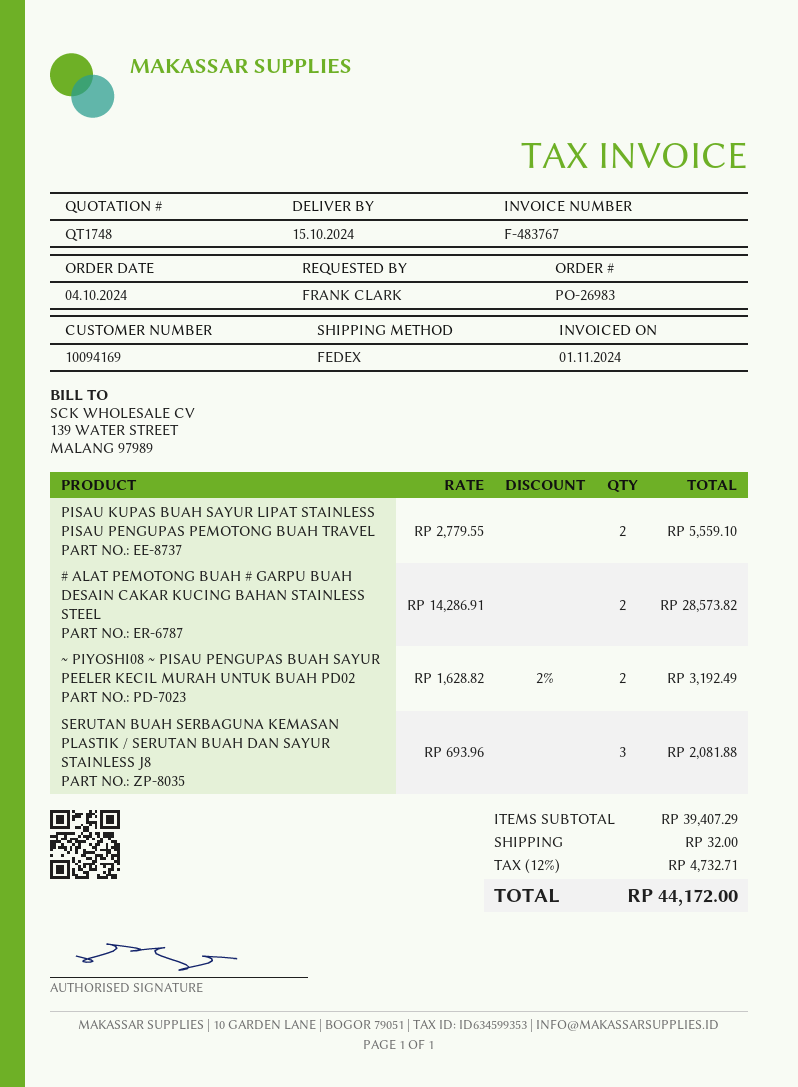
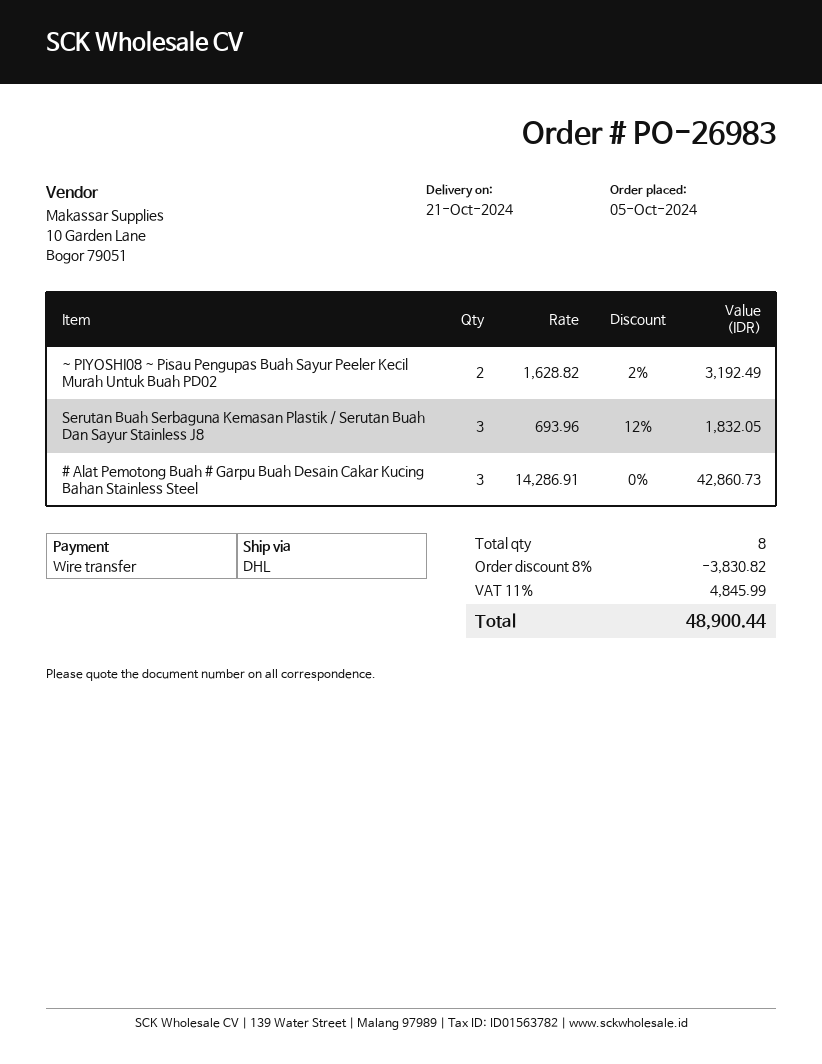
order date: 2024-10-04 -> 2024-10-05
delivery date: 2024-10-15 -> 2024-10-21
shipping method: FedEx -> DHL
PISAU KUPAS BUAH SAYUR LIPAT STAINLESS PISAU PENGUPAS PEMOTONG BUAH TRAVEL: 2 x 2779.55 = 5559.10 -> none
# ALAT PEMOTONG BUAH # GARPU BUAH DESAIN CAKAR KUCING BAHAN STAINLESS STEEL: 2 x 14286.91 = 28573.82 -> 3 x 14286.91 = 42860.73
SERUTAN BUAH SERBAGUNA KEMASAN PLASTIK / SERUTAN BUAH DAN SAYUR STAINLESS J8: 3 x 693.96 = 2081.88 -> 3 x 693.96 - 12% = 1832.05
discount: none -> 8% = 3830.82
shipping: 32.00 -> none
tax: 12% = 4732.71 -> 11% = 4845.99
total: 44172.00 -> 48900.44

